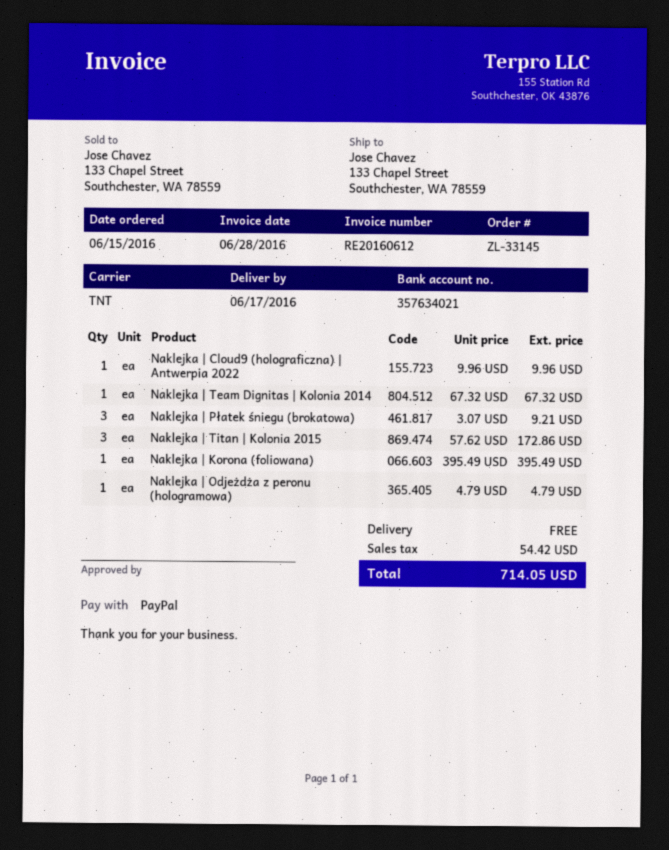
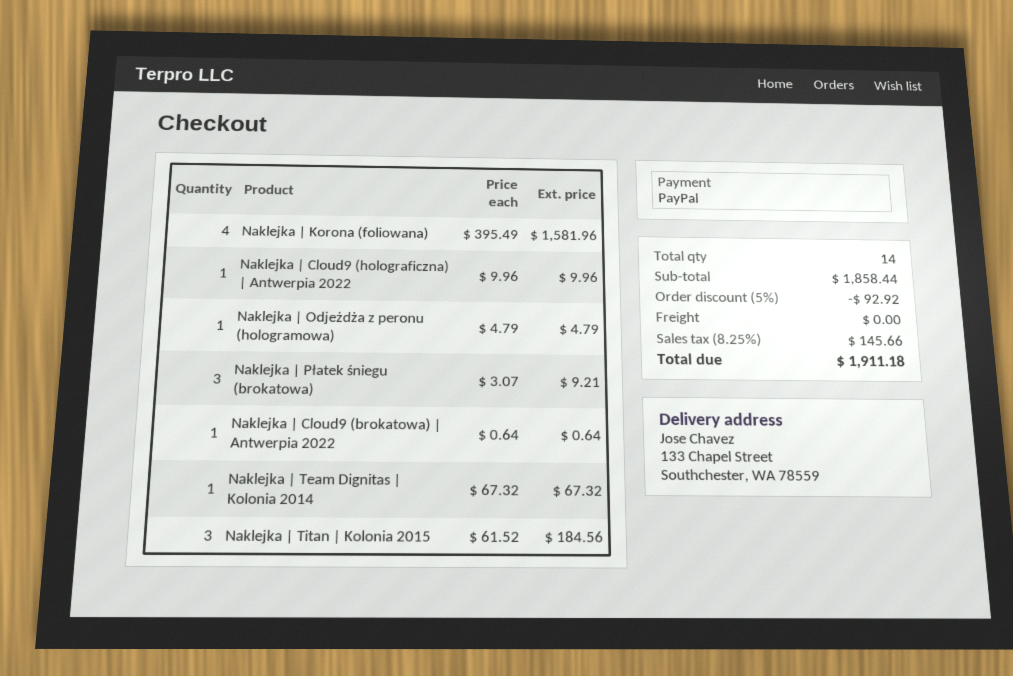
Naklejka | Titan | Kolonia 2015: 3 x 57.62 = 172.86 -> 3 x 61.52 = 184.56
Naklejka | Korona (foliowana): 1 x 395.49 = 395.49 -> 4 x 395.49 = 1581.96
Naklejka | Cloud9 (brokatowa) | Antwerpia 2022: none -> 1 x 0.64 = 0.64
discount: none -> 5% = 92.92
tax: 54.42 -> 145.66
total: 714.05 -> 1911.18

